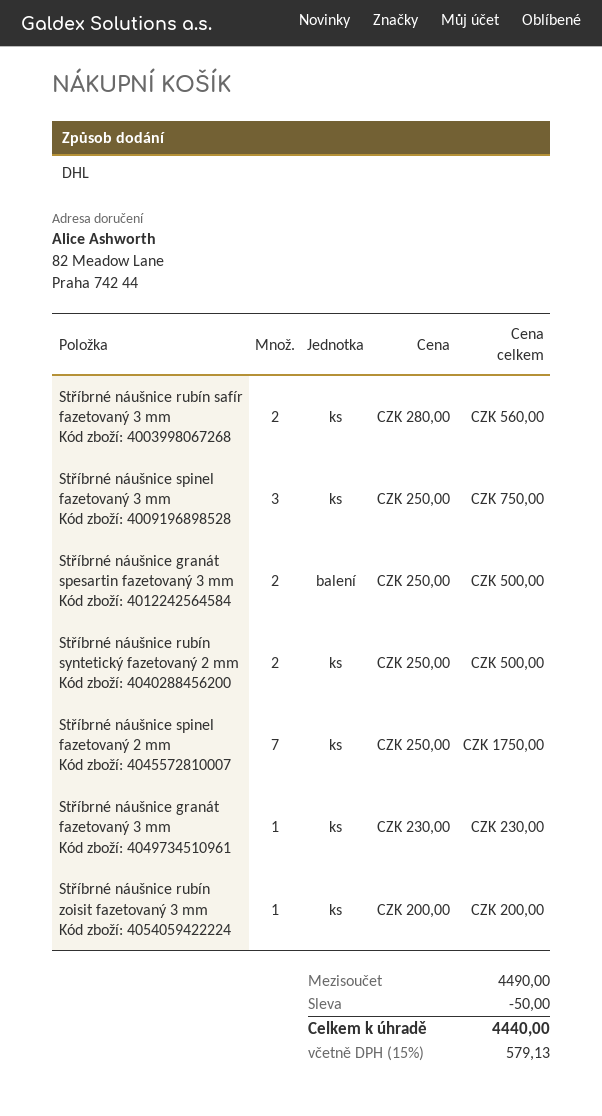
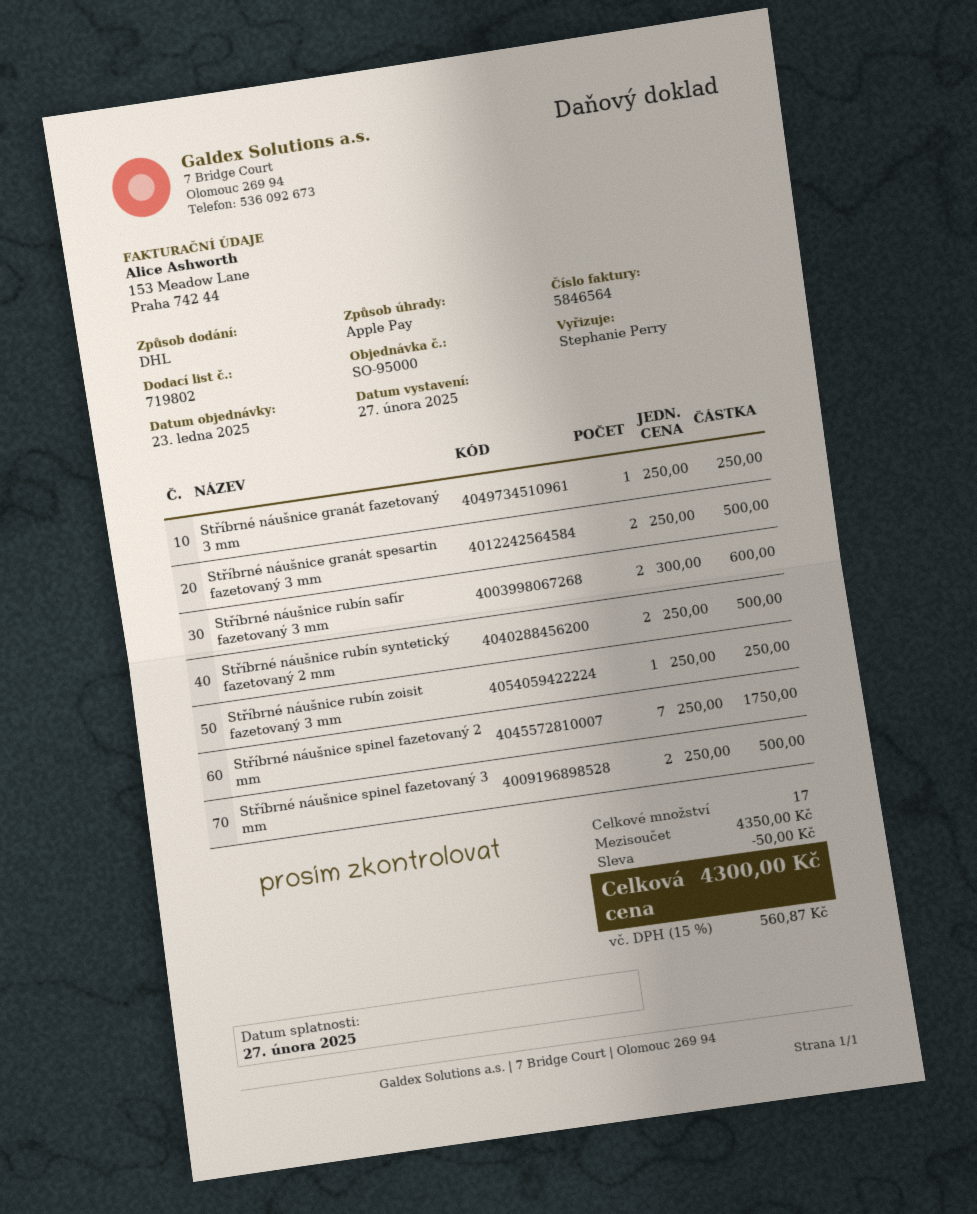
Stříbrné náušnice rubín safír fazetovaný 3 mm: 2 x 280.00 = 560.00 -> 2 x 300.00 = 600.00
Stříbrné náušnice spinel fazetovaný 3 mm: 3 x 250.00 = 750.00 -> 2 x 250.00 = 500.00
Stříbrné náušnice granát fazetovaný 3 mm: 1 x 230.00 = 230.00 -> 1 x 250.00 = 250.00
Stříbrné náušnice rubín zoisit fazetovaný 3 mm: 1 x 200.00 = 200.00 -> 1 x 250.00 = 250.00
subtotal: 4490.00 -> 4350.00
tax: 15% = 579.13 -> 15% = 560.87
total: 4440.00 -> 4300.00

